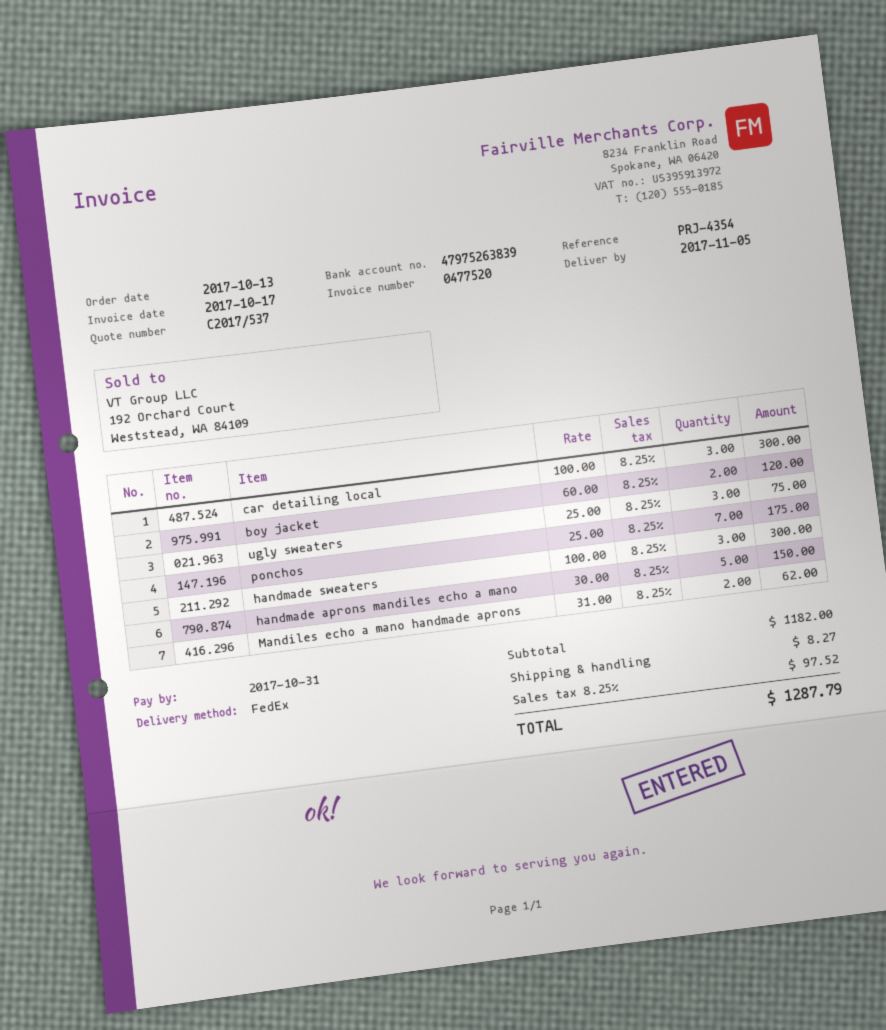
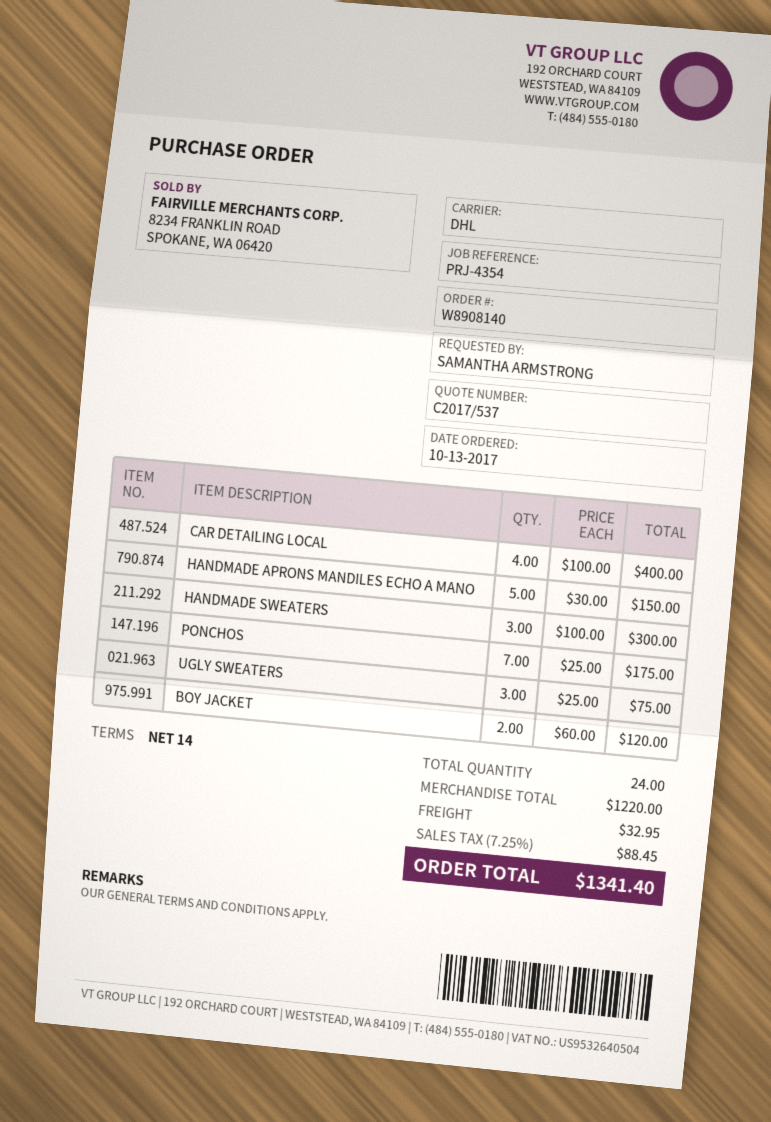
shipping method: FedEx -> DHL
car detailing local: 3 x 100.00 = 300.00 -> 4 x 100.00 = 400.00
Mandiles echo a mano handmade aprons: 2 x 31.00 = 62.00 -> none
subtotal: 1182.00 -> 1220.00
shipping: 8.27 -> 32.95
tax: 8.25% = 97.52 -> 7.25% = 88.45
total: 1287.79 -> 1341.40

